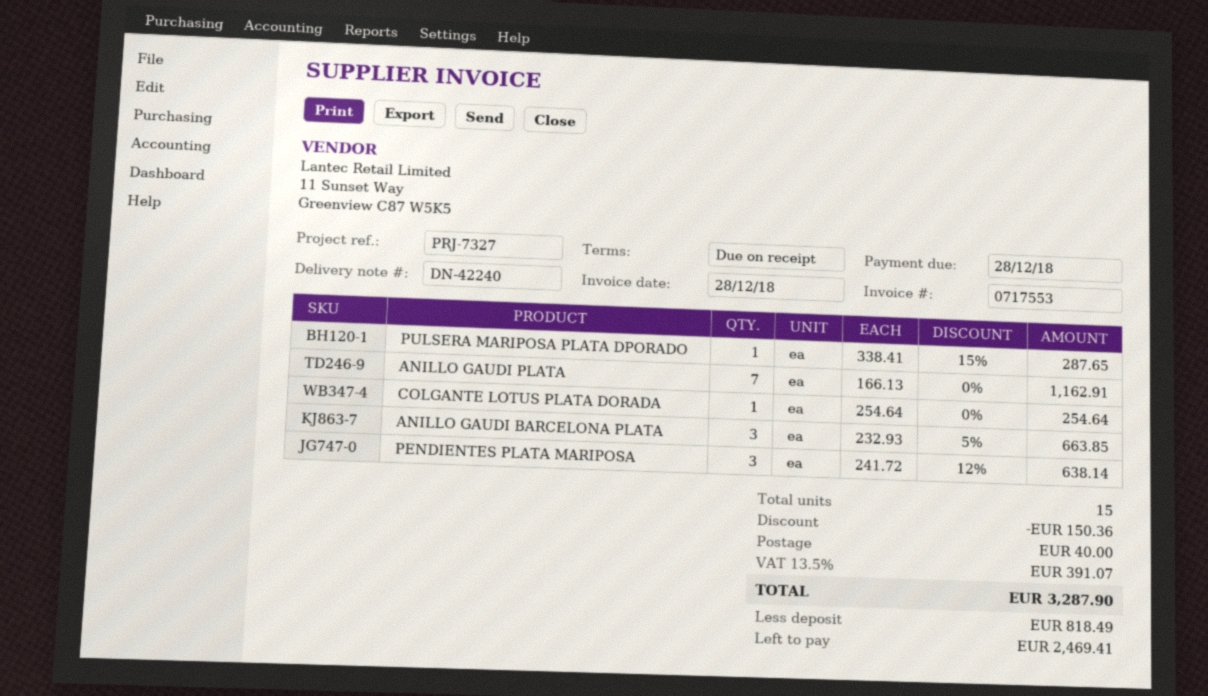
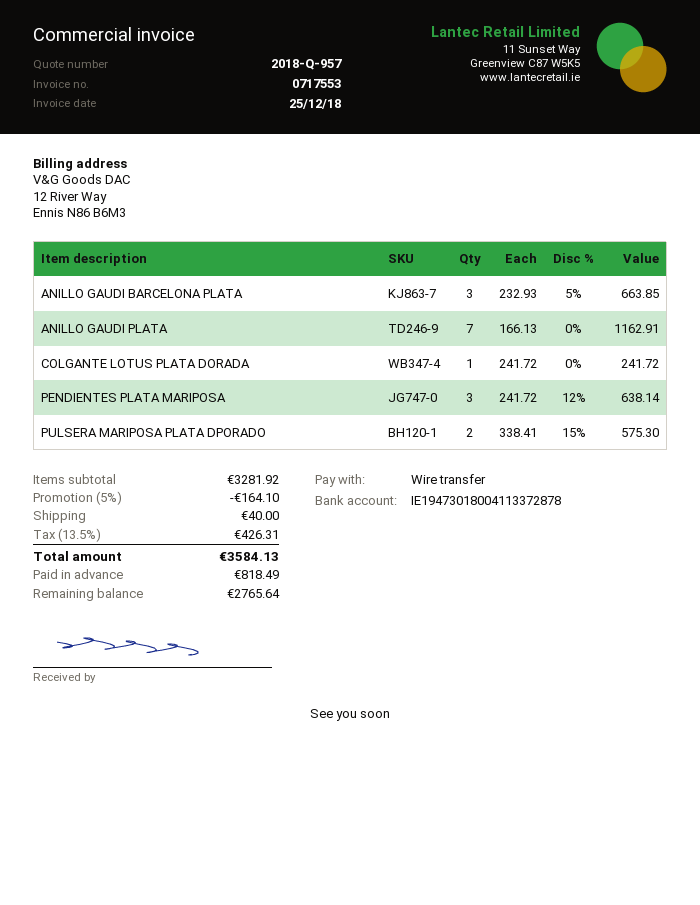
invoice date: 2018-12-28 -> 2018-12-25
PULSERA MARIPOSA PLATA DPORADO: 1 x 338.41 - 15% = 287.65 -> 2 x 338.41 - 15% = 575.30
COLGANTE LOTUS PLATA DORADA: 1 x 254.64 = 254.64 -> 1 x 241.72 = 241.72
discount: 150.36 -> 164.10
tax: 13.5% = 391.07 -> 13.5% = 426.31
total: 3287.90 -> 3584.13
balance: 2469.41 -> 2765.64

